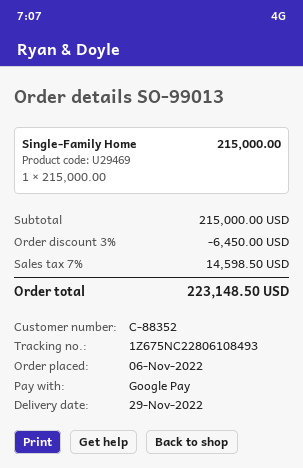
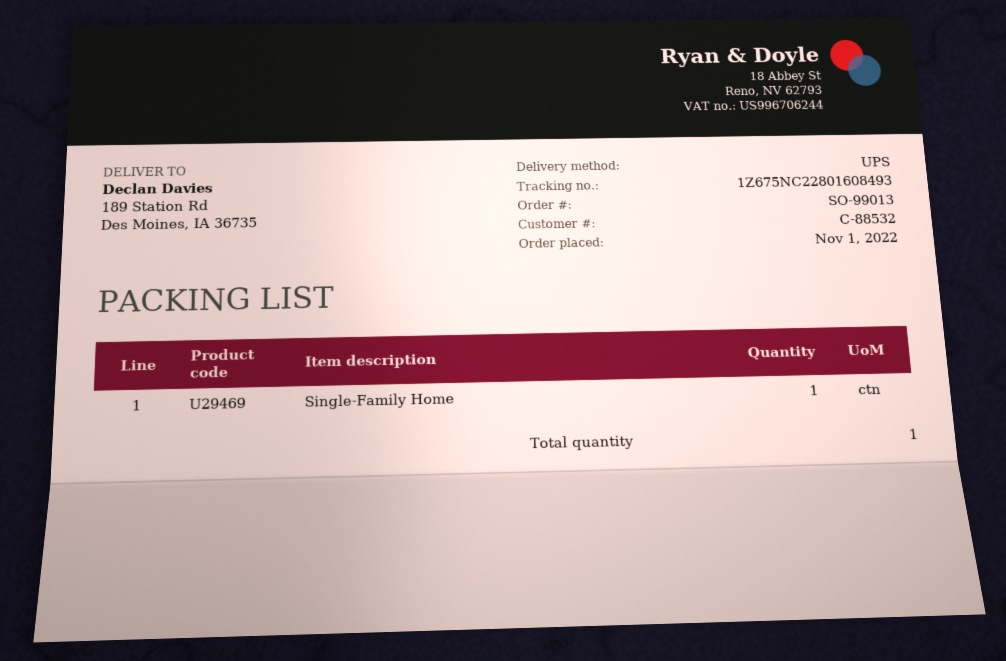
order date: 2022-11-06 -> 2022-11-01
customer number: C-88352 -> C-88532
tracking number: 1Z675NC22806108493 -> 1Z675NC22801608493

